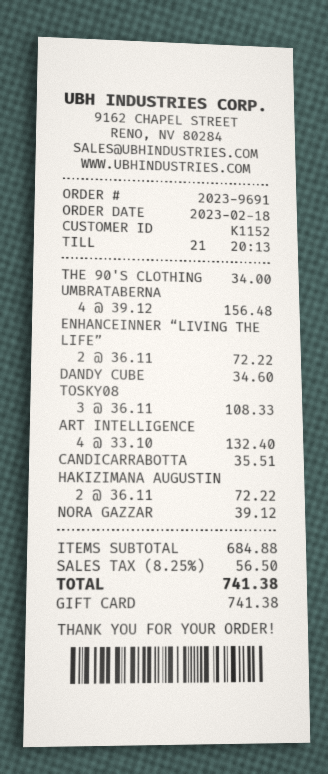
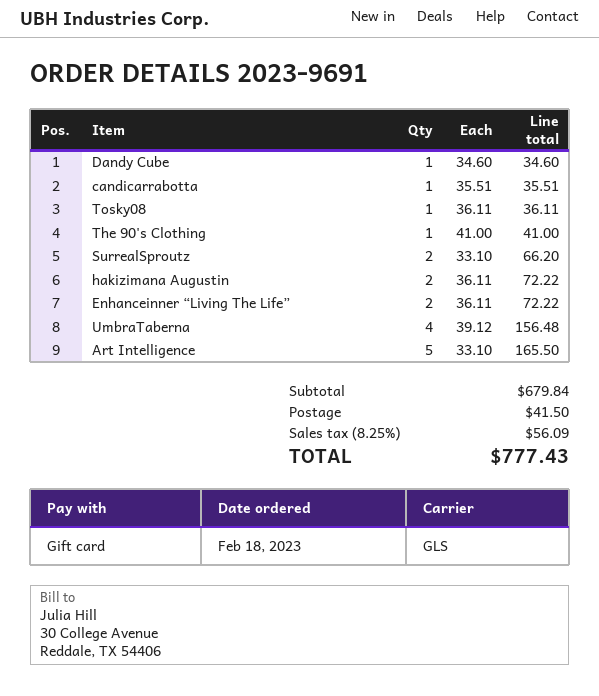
THE 90'S CLOTHING: 1 x 34.00 = 34.00 -> 1 x 41.00 = 41.00
TOSKY08: 3 x 36.11 = 108.33 -> 1 x 36.11 = 36.11
ART INTELLIGENCE: 4 x 33.10 = 132.40 -> 5 x 33.10 = 165.50
NORA GAZZAR: 1 x 39.12 = 39.12 -> none
SurrealSproutz: none -> 2 x 33.10 = 66.20
subtotal: 684.88 -> 679.84
shipping: none -> 41.50
tax: 8.25% = 56.50 -> 8.25% = 56.09
total: 741.38 -> 777.43

